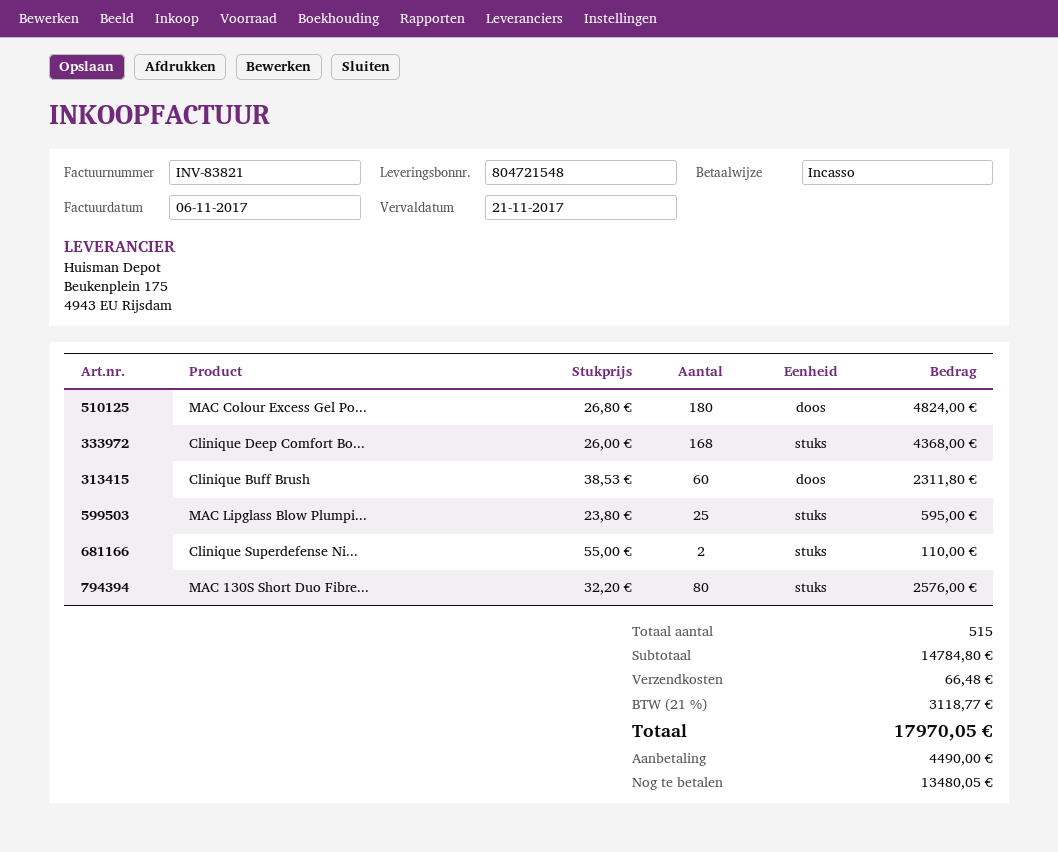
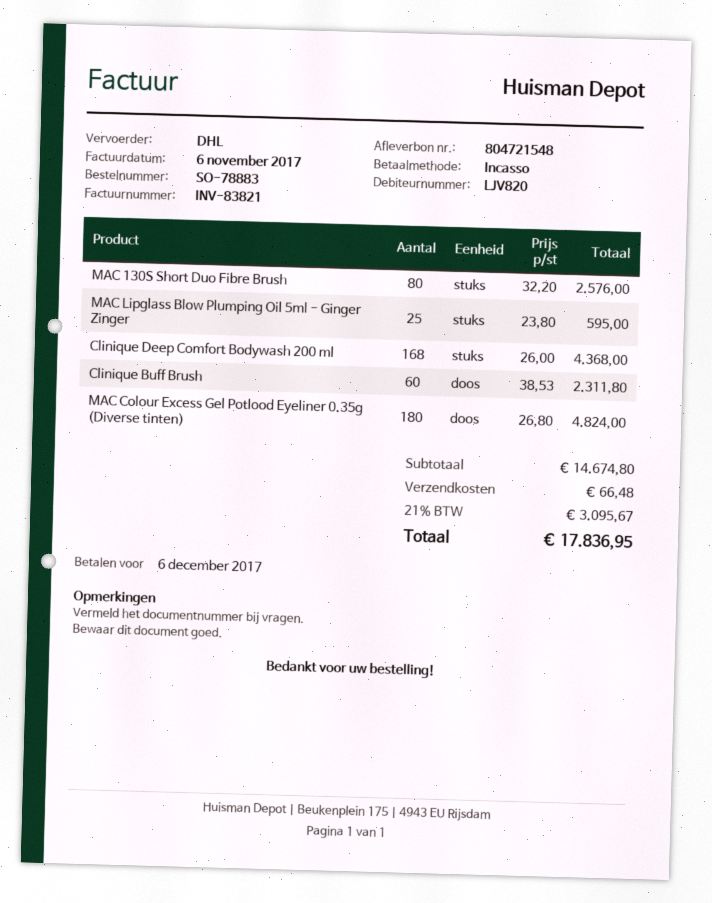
due date: 2017-11-21 -> 2017-12-06
Clinique Superdefense Ni...: 2 x 55.00 = 110.00 -> none
subtotal: 14784.80 -> 14674.80
tax: 21% = 3118.77 -> 21% = 3095.67
total: 17970.05 -> 17836.95

